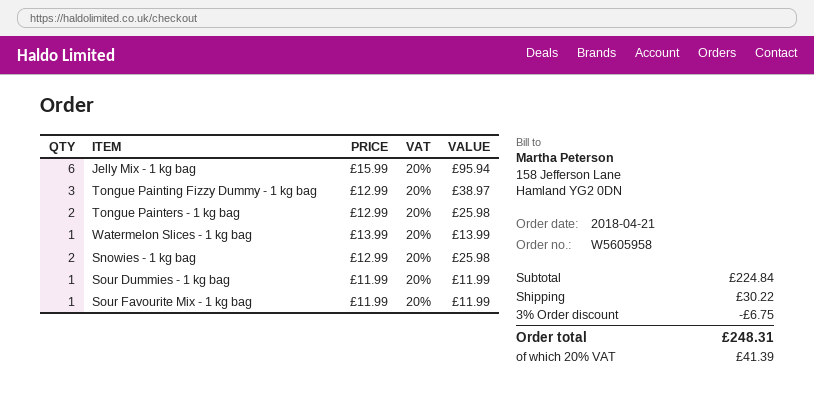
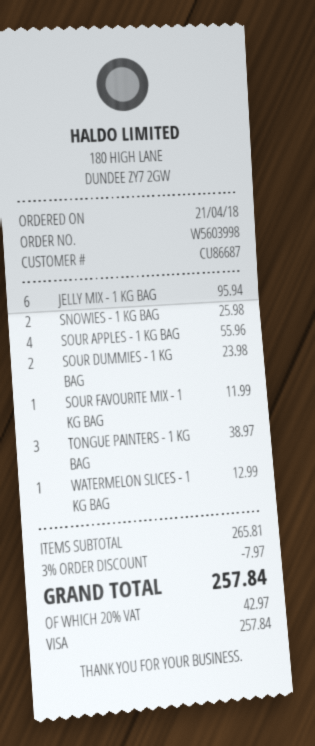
order number: W5605958 -> W5603998
Tongue Painting Fizzy Dummy - 1 kg bag: 3 for 38.97 -> none
Tongue Painters - 1 kg bag: 2 for 25.98 -> 3 for 38.97
Watermelon Slices - 1 kg bag: 1 for 13.99 -> 1 for 12.99
Sour Dummies - 1 kg bag: 1 for 11.99 -> 2 for 23.98
SOUR APPLES - 1 KG BAG: none -> 4 for 55.96
subtotal: 224.84 -> 265.81
discount: 3% = 6.75 -> 3% = 7.97
shipping: 30.22 -> none
tax: 20% = 41.39 -> 20% = 42.97
total: 248.31 -> 257.84

